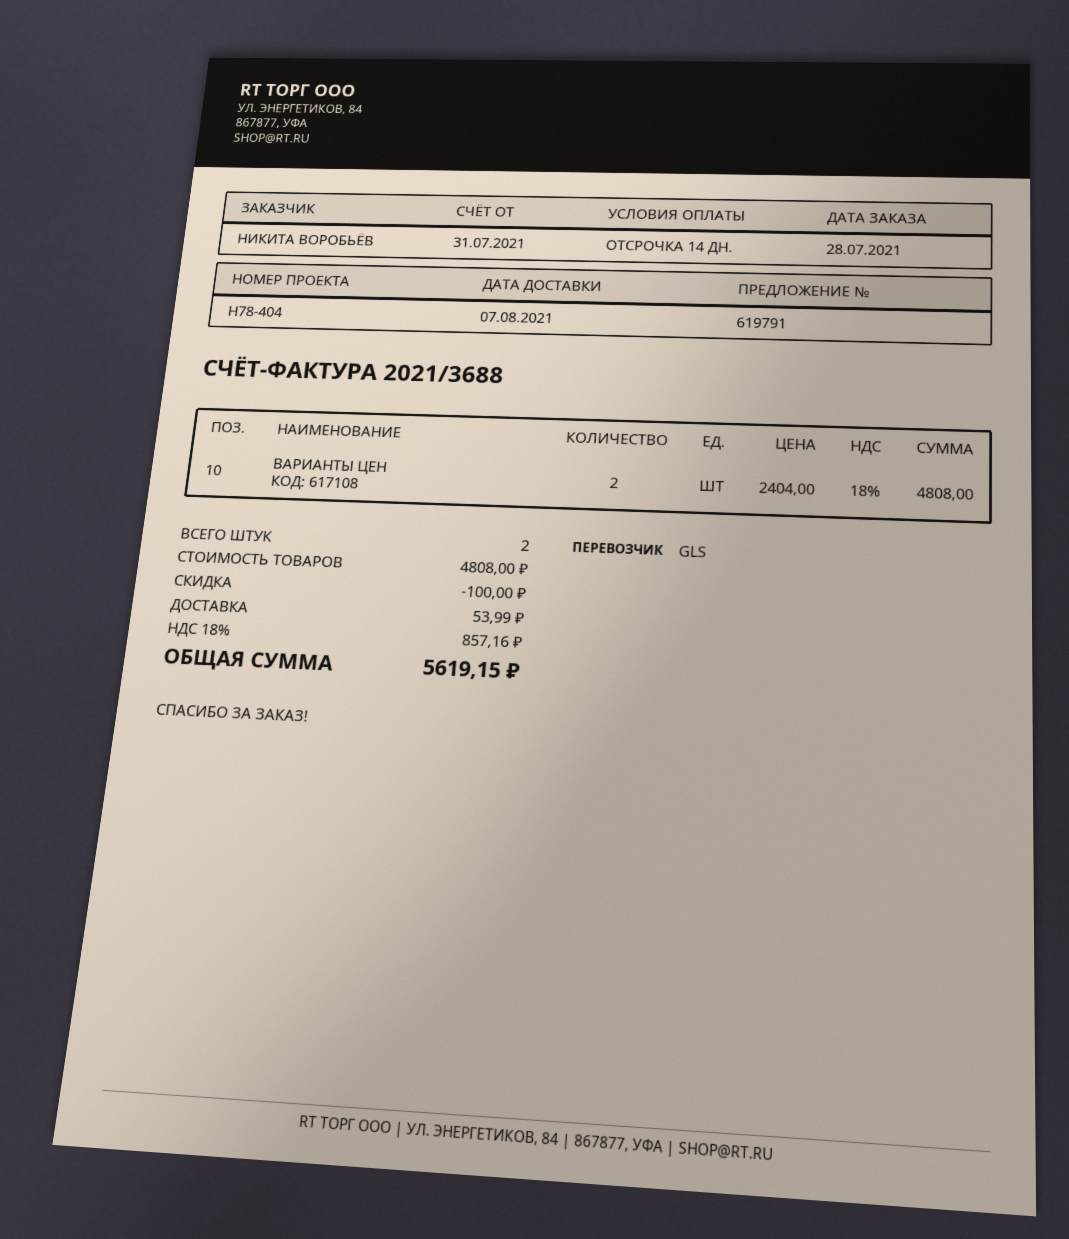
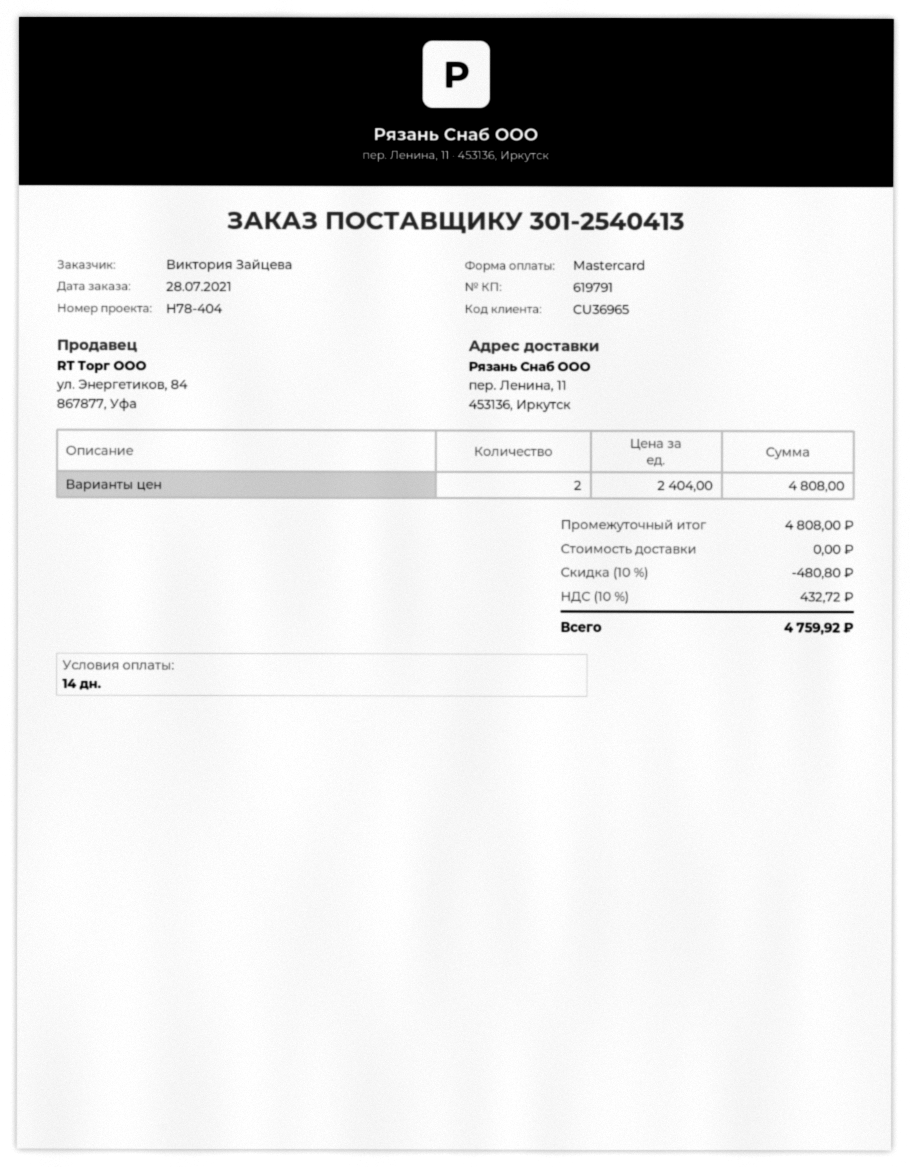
ordered by: НИКИТА ВОРОБЬЁВ -> Виктория Зайцева
discount: 100.00 -> 480.80
shipping: 53.99 -> 0.00
tax: 18% = 857.16 -> 10% = 432.72
total: 5619.15 -> 4759.92

